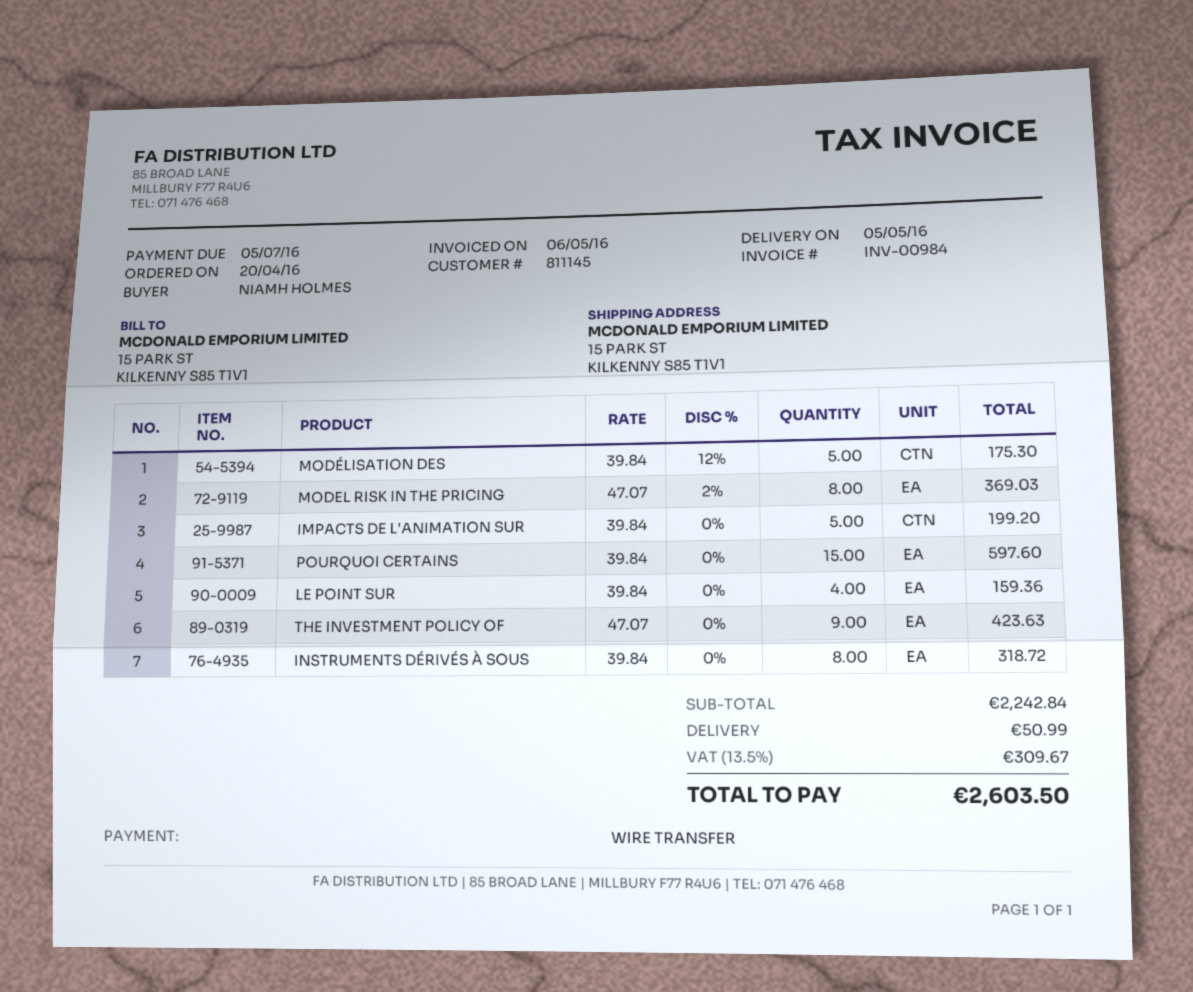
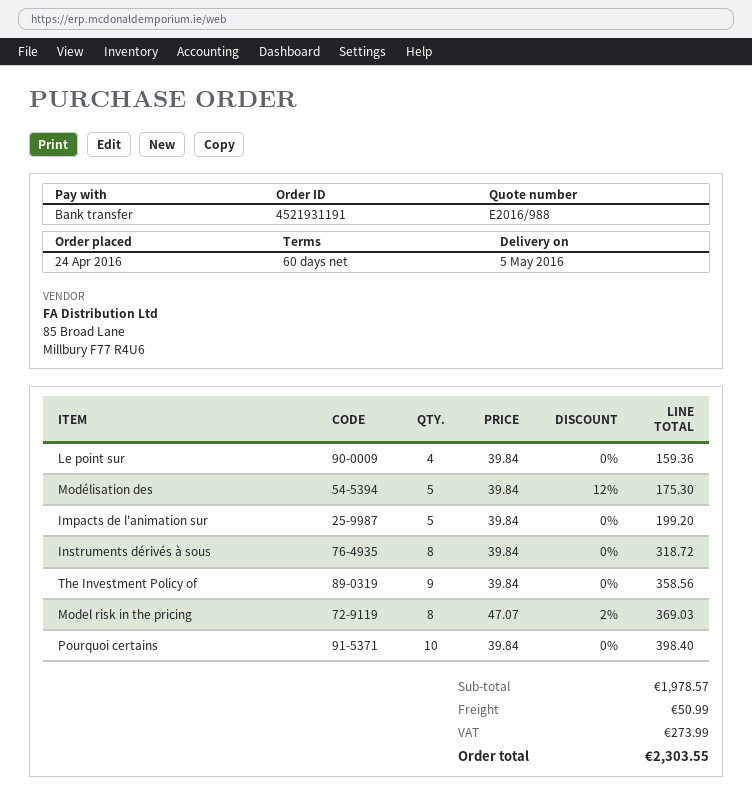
order date: 2016-04-20 -> 2016-04-24
POURQUOI CERTAINS: 15 x 39.84 = 597.60 -> 10 x 39.84 = 398.40
THE INVESTMENT POLICY OF: 9 x 47.07 = 423.63 -> 9 x 39.84 = 358.56
subtotal: 2242.84 -> 1978.57
tax: 309.67 -> 273.99
total: 2603.50 -> 2303.55

